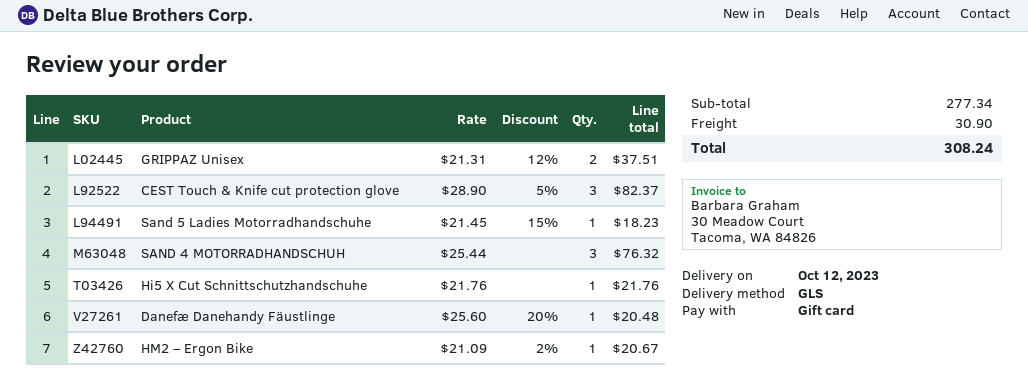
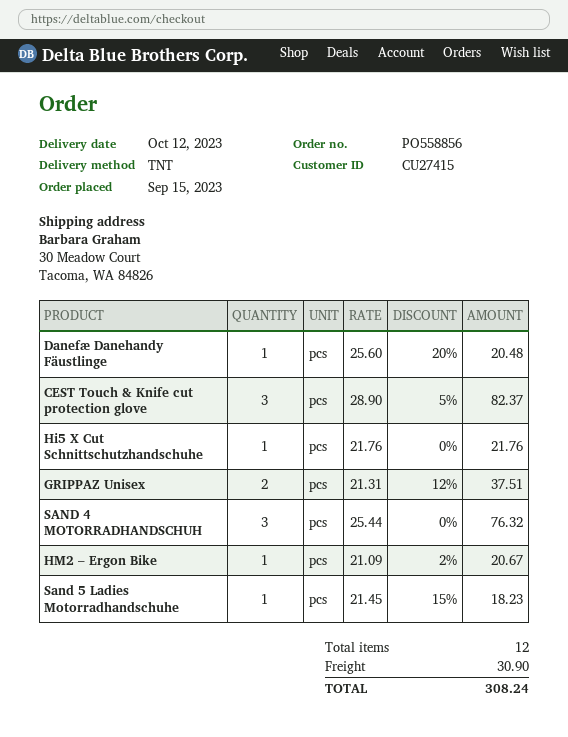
shipping method: GLS -> TNT

